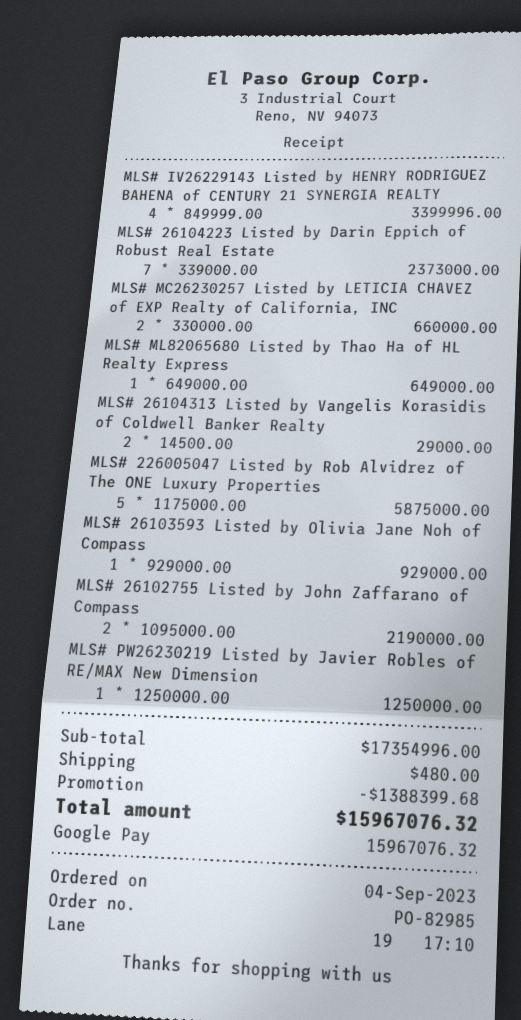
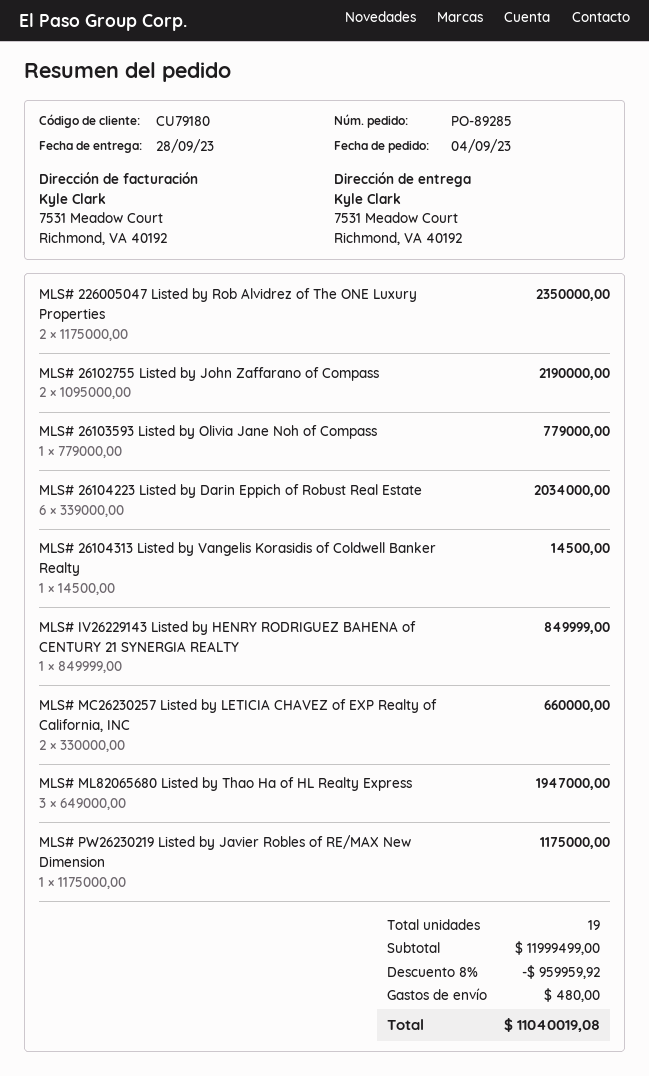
order number: PO-82985 -> PO-89285
MLS# IV26229143 Listed by HENRY RODRIGUEZ BAHENA of CENTURY 21 SYNERGIA REALTY: 4 x 849999.00 = 3399996.00 -> 1 x 849999.00 = 849999.00
MLS# 26104223 Listed by Darin Eppich of Robust Real Estate: 7 x 339000.00 = 2373000.00 -> 6 x 339000.00 = 2034000.00
MLS# ML82065680 Listed by Thao Ha of HL Realty Express: 1 x 649000.00 = 649000.00 -> 3 x 649000.00 = 1947000.00
MLS# 26104313 Listed by Vangelis Korasidis of Coldwell Banker Realty: 2 x 14500.00 = 29000.00 -> 1 x 14500.00 = 14500.00
MLS# 226005047 Listed by Rob Alvidrez of The ONE Luxury Properties: 5 x 1175000.00 = 5875000.00 -> 2 x 1175000.00 = 2350000.00
MLS# 26103593 Listed by Olivia Jane Noh of Compass: 1 x 929000.00 = 929000.00 -> 1 x 779000.00 = 779000.00
MLS# PW26230219 Listed by Javier Robles of RE/MAX New Dimension: 1 x 1250000.00 = 1250000.00 -> 1 x 1175000.00 = 1175000.00
subtotal: 17354996.00 -> 11999499.00
discount: 1388399.68 -> 959959.92
total: 15967076.32 -> 11040019.08

